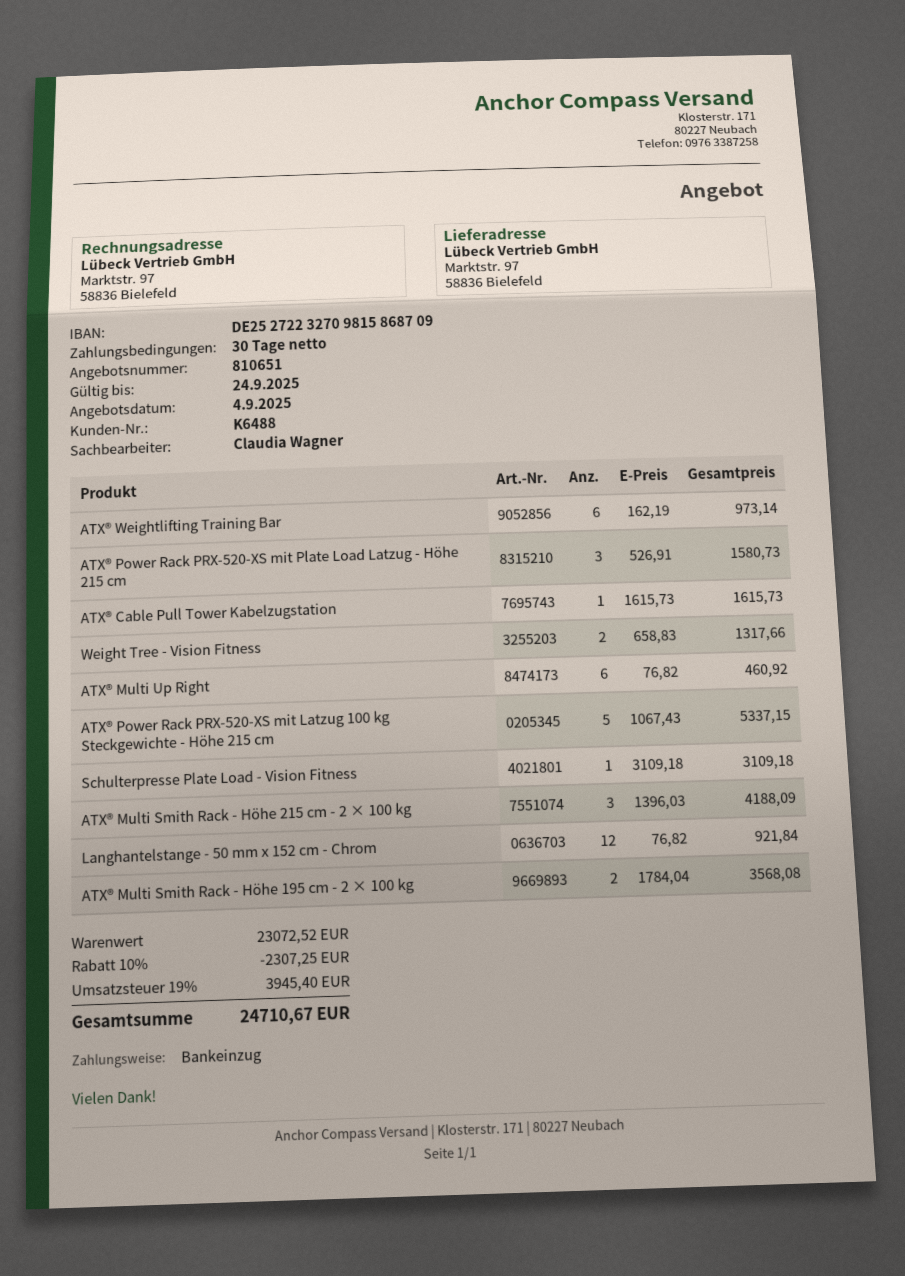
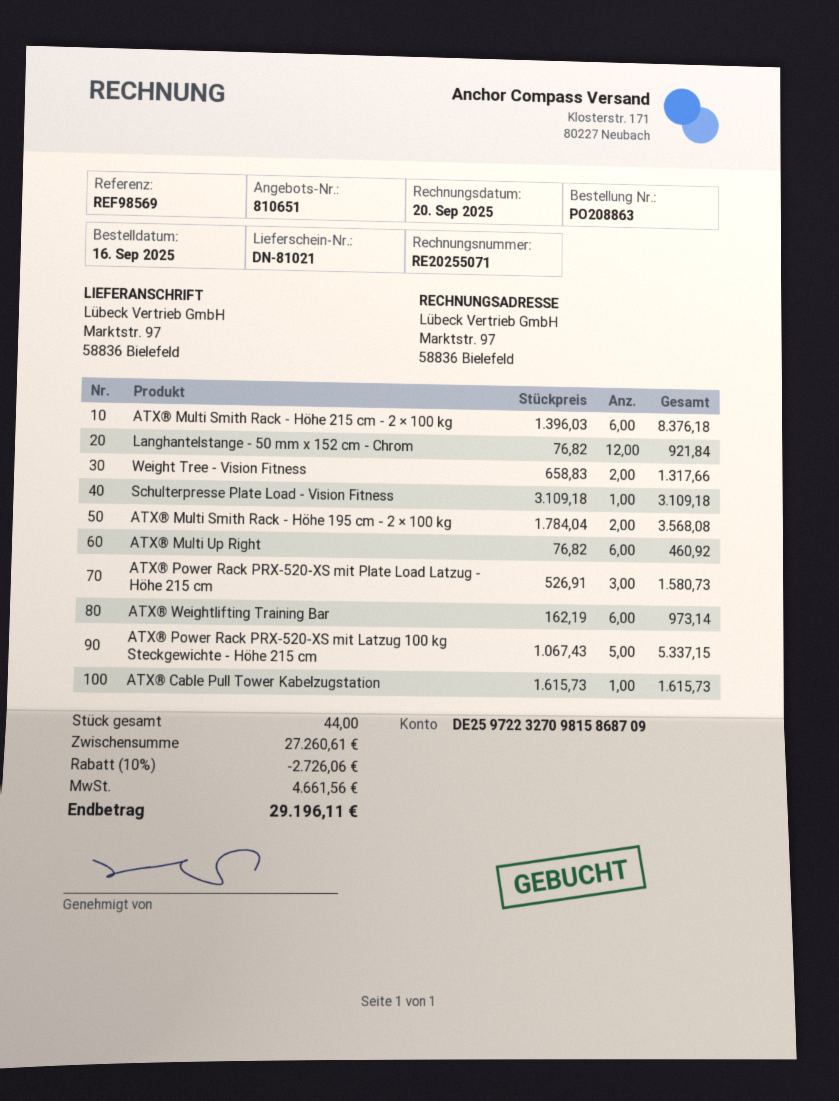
bank account: DE25272232709815868709 -> DE25972232709815868709
ATX® Multi Smith Rack - Höhe 215 cm - 2 × 100 kg: 3 x 1396.03 = 4188.09 -> 6 x 1396.03 = 8376.18
subtotal: 23072.52 -> 27260.61
discount: 10% = 2307.25 -> 10% = 2726.06
tax: 3945.40 -> 4661.56
total: 24710.67 -> 29196.11

